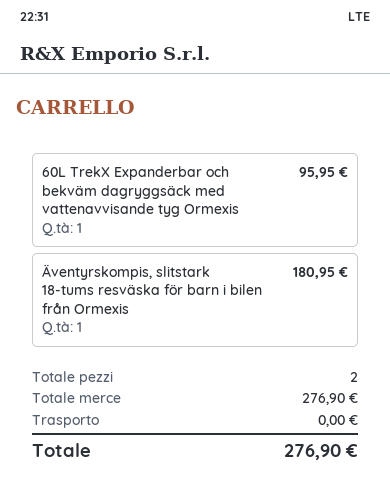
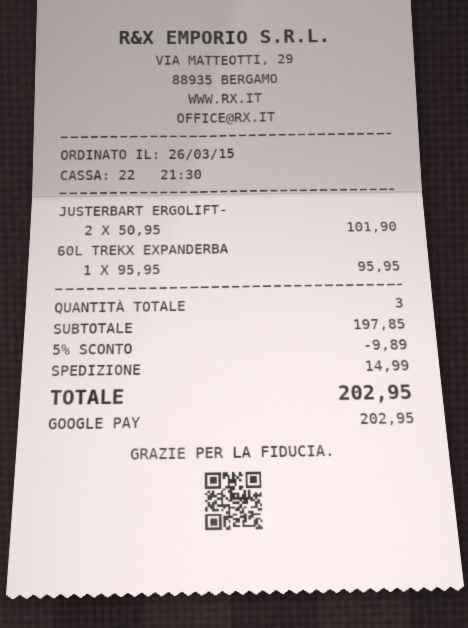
Äventyrskompis, slitstark 18-tums resväska för barn i bilen från Ormexis: 1 for 180.95 -> none
JUSTERBART ERGOLIFT-: none -> 2 for 101.90
total quantity: 2 -> 3
subtotal: 276.90 -> 197.85
discount: none -> 5% = 9.89
shipping: 0.00 -> 14.99
total: 276.90 -> 202.95

